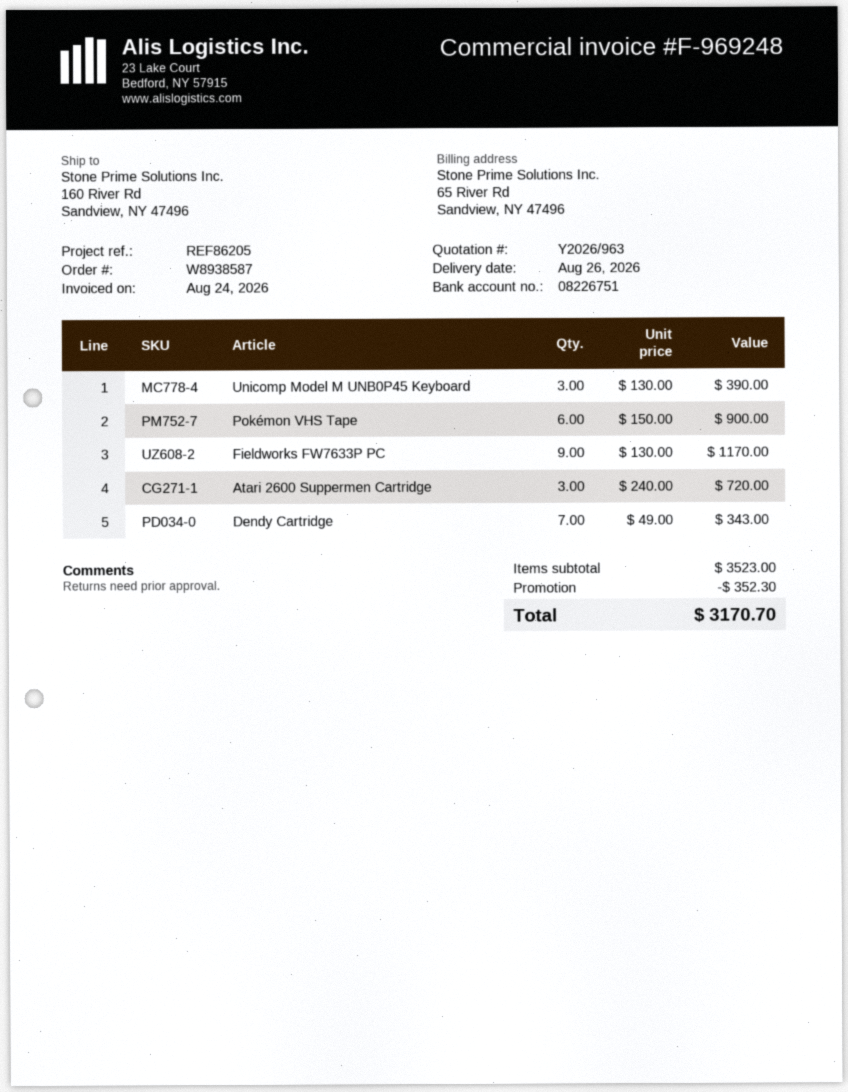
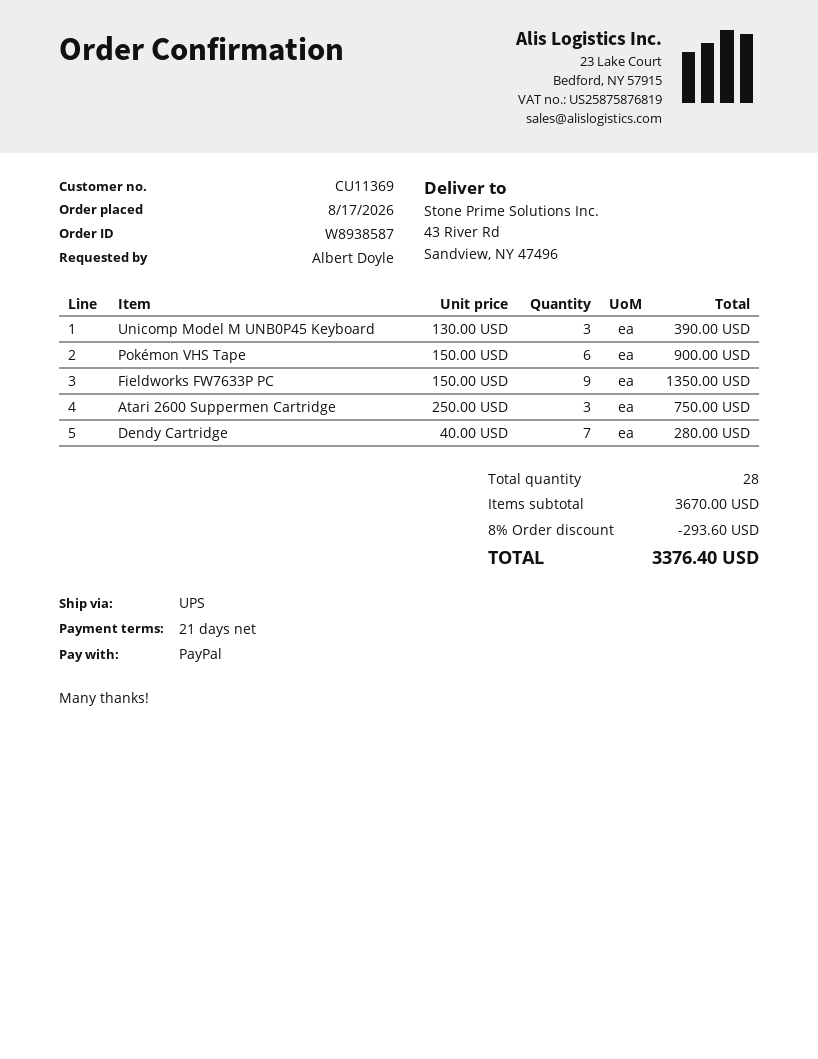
ship to: 160 River Rd, Sandview, NY 47496 -> 43 River Rd, Sandview, NY 47496
Fieldworks FW7633P PC: 9 x 130.00 = 1170.00 -> 9 x 150.00 = 1350.00
Atari 2600 Suppermen Cartridge: 3 x 240.00 = 720.00 -> 3 x 250.00 = 750.00
Dendy Cartridge: 7 x 49.00 = 343.00 -> 7 x 40.00 = 280.00
subtotal: 3523.00 -> 3670.00
discount: 352.30 -> 293.60
total: 3170.70 -> 3376.40

